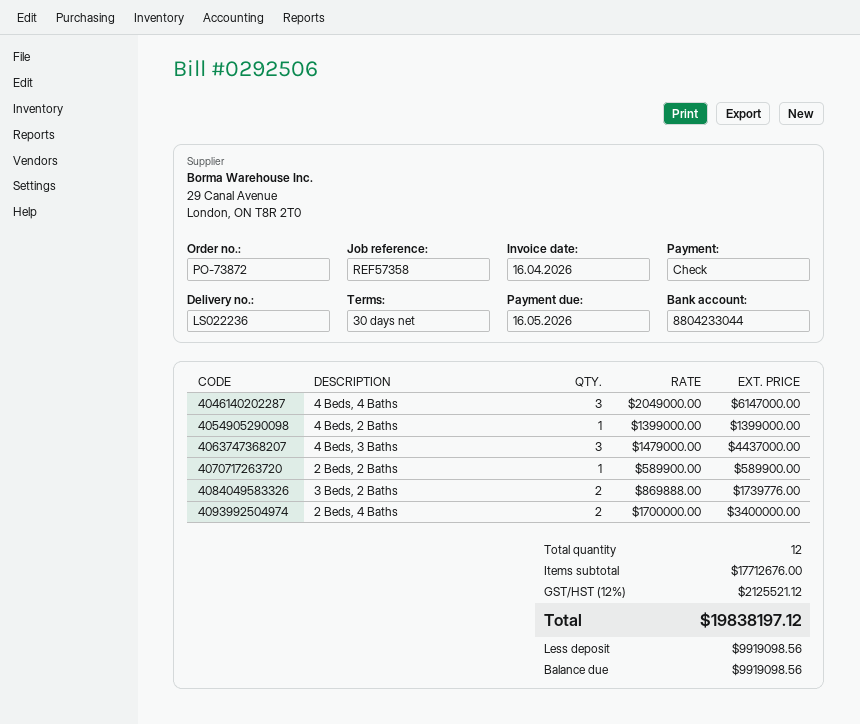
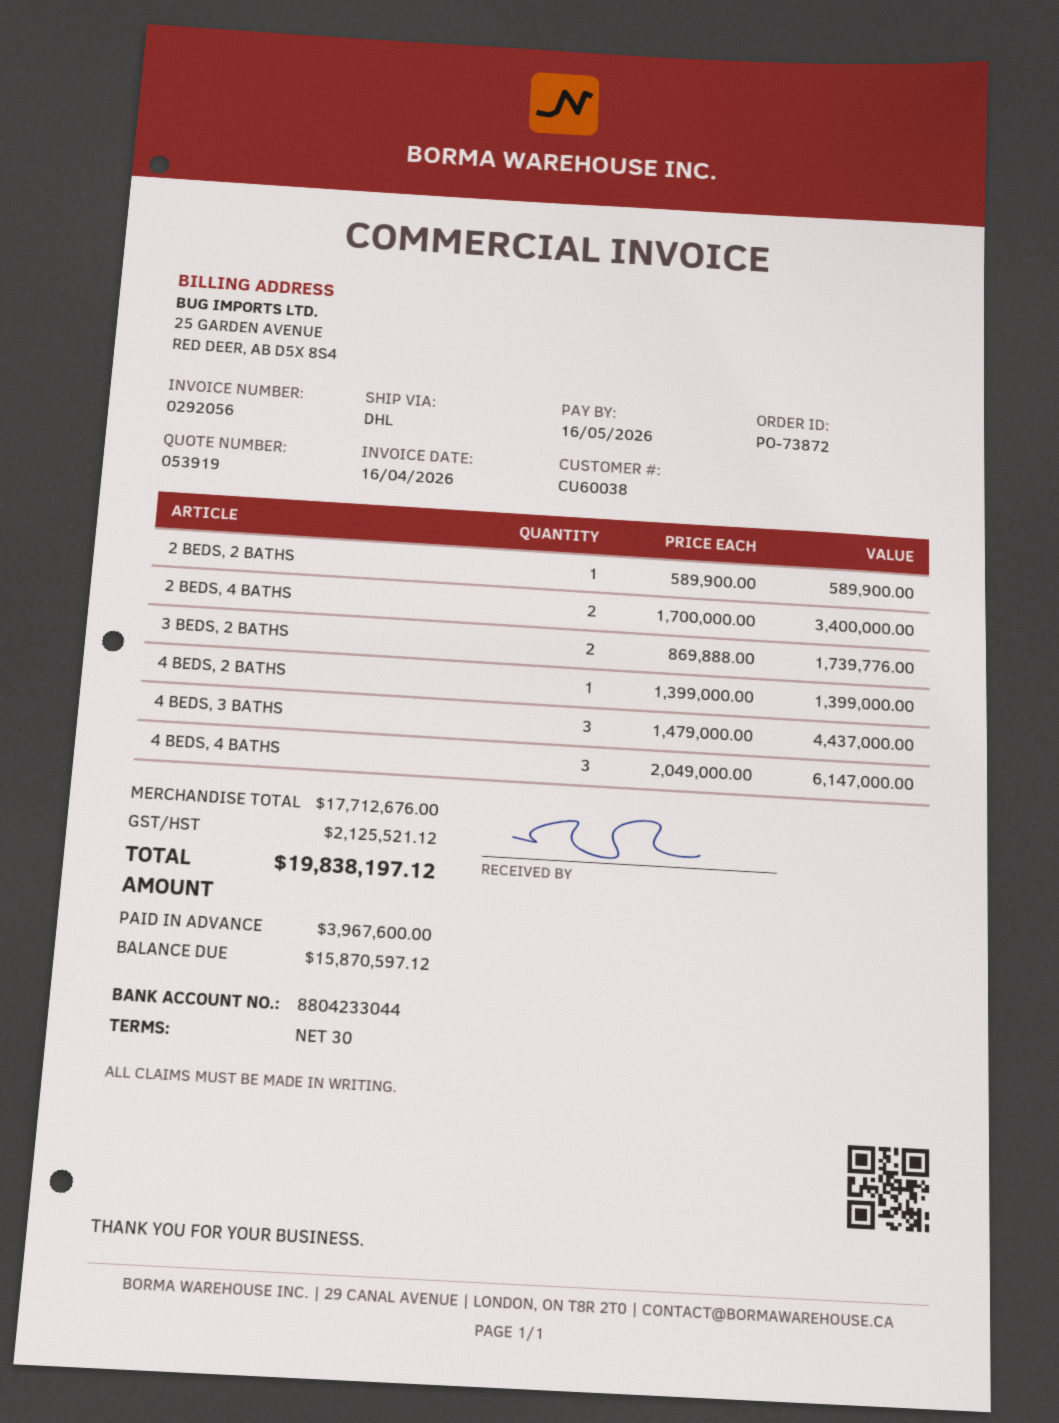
invoice number: 0292506 -> 0292056
deposit: 9919098.56 -> 3967600.00
balance: 9919098.56 -> 15870597.12

